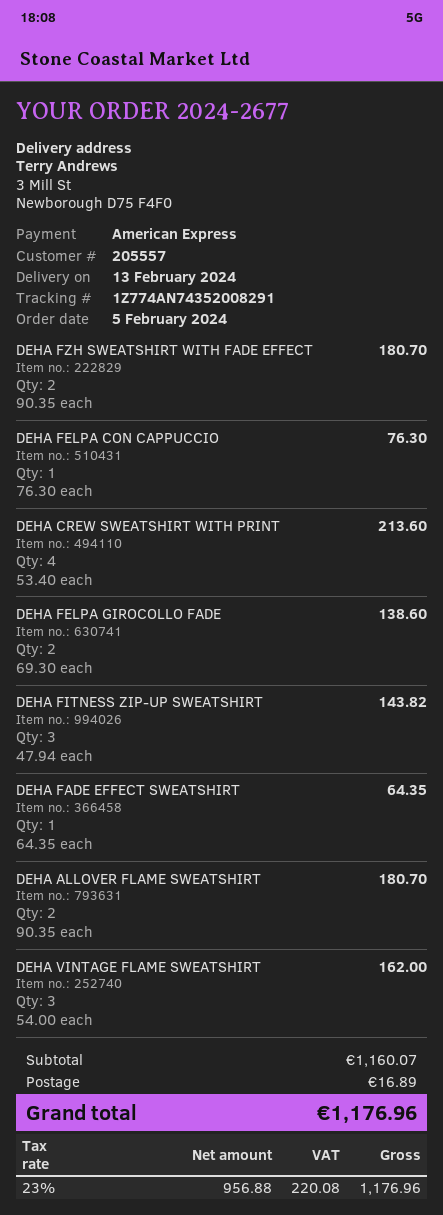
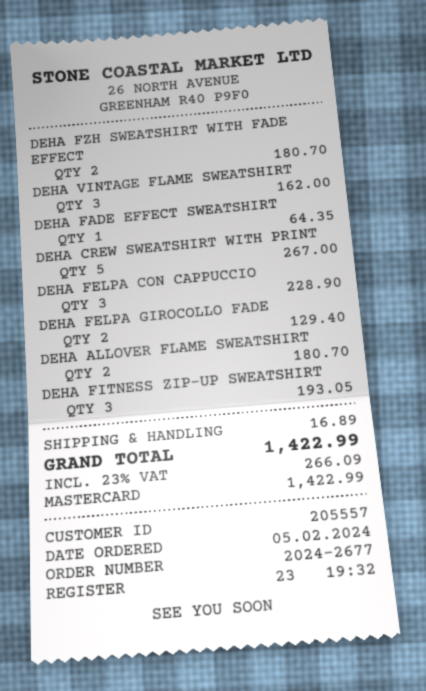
payment method: American Express -> Mastercard
DEHA FELPA CON CAPPUCCIO: 1 for 76.30 -> 3 for 228.90
DEHA CREW SWEATSHIRT WITH PRINT: 4 for 213.60 -> 5 for 267.00
DEHA FELPA GIROCOLLO FADE: 2 for 138.60 -> 2 for 129.40
DEHA FITNESS ZIP-UP SWEATSHIRT: 3 for 143.82 -> 3 for 193.05
tax: 23% = 220.08 -> 23% = 266.09
total: 1176.96 -> 1422.99

